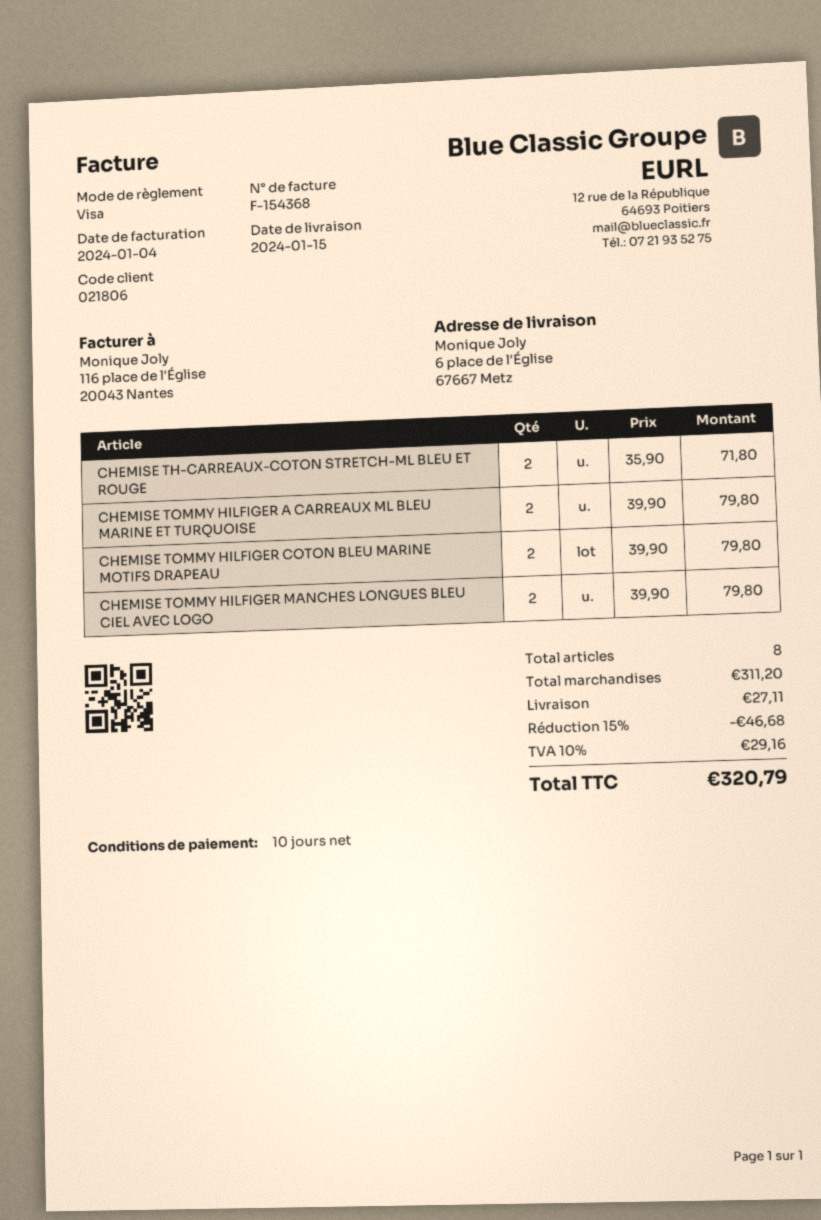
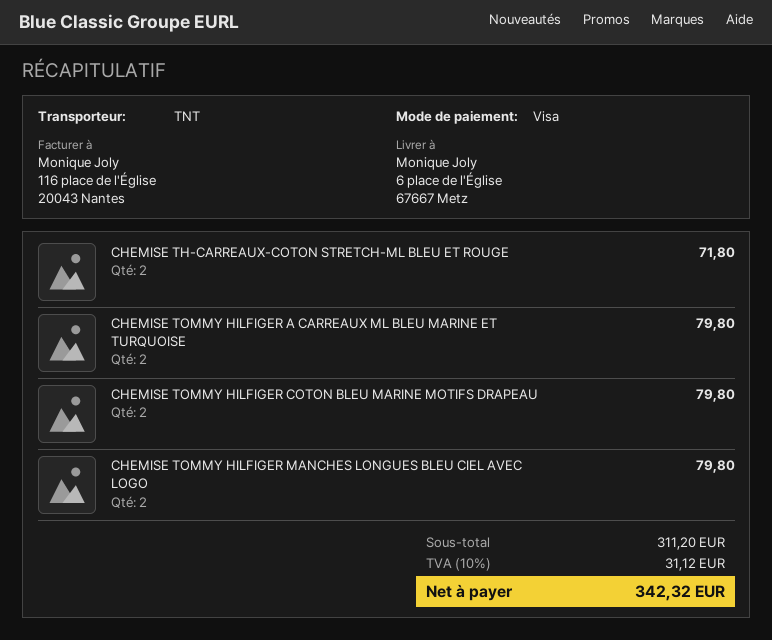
discount: 15% = 46.68 -> none
shipping: 27.11 -> none
tax: 10% = 29.16 -> 10% = 31.12
total: 320.79 -> 342.32

